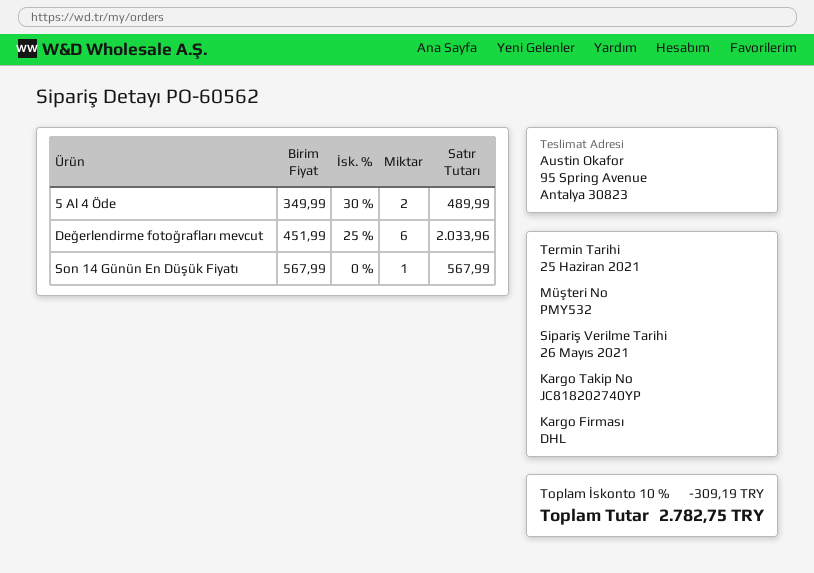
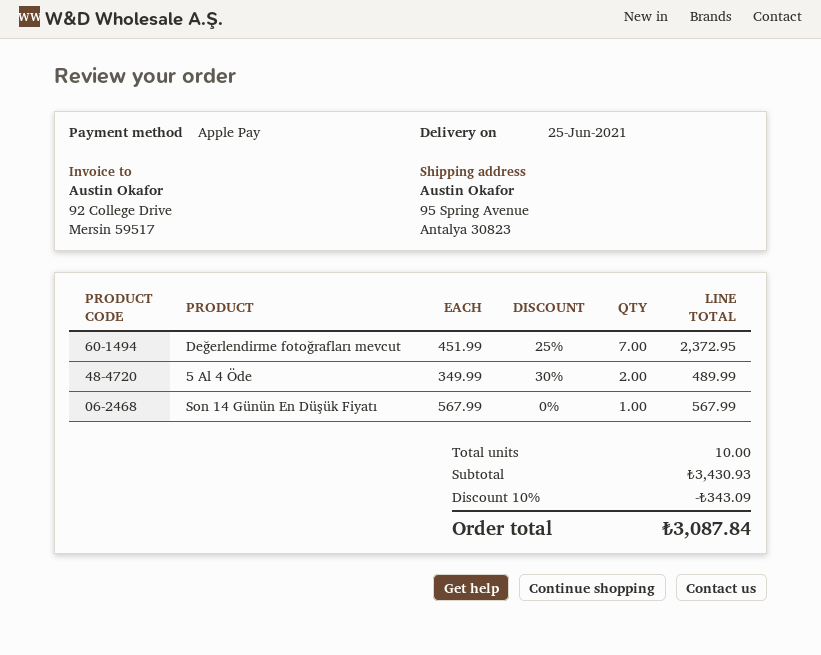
Değerlendirme fotoğrafları mevcut: 6 x 451.99 - 25% = 2033.96 -> 7 x 451.99 - 25% = 2372.95
discount: 10% = 309.19 -> 10% = 343.09
total: 2782.75 -> 3087.84

